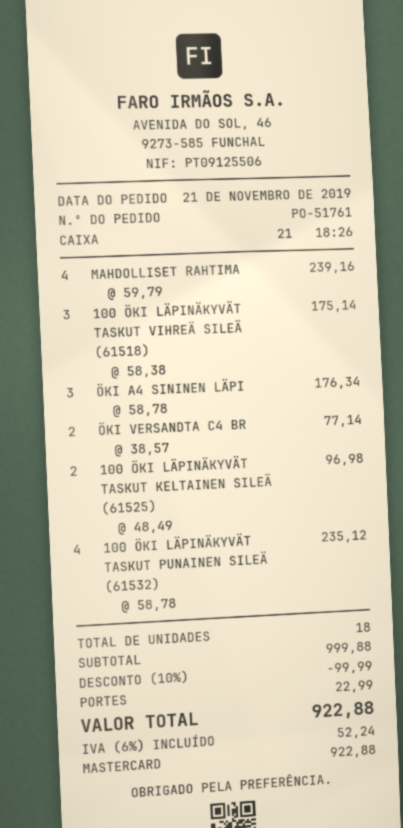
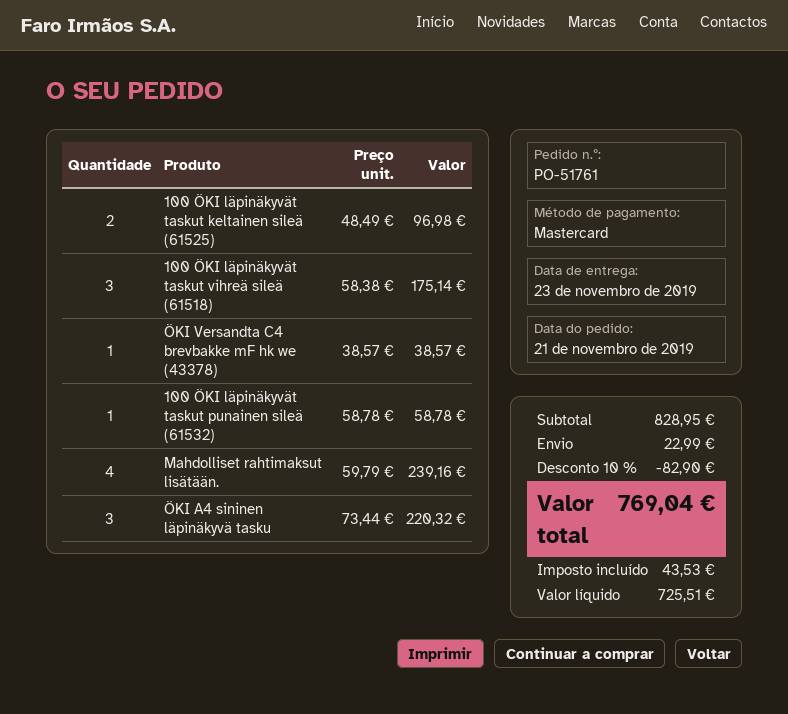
ÖKI A4 SININEN LÄPI: 3 x 58.78 = 176.34 -> 3 x 73.44 = 220.32
ÖKI VERSANDTA C4 BR: 2 x 38.57 = 77.14 -> 1 x 38.57 = 38.57
100 ÖKI LÄPINÄKYVÄT TASKUT PUNAINEN SILEÄ (61532): 4 x 58.78 = 235.12 -> 1 x 58.78 = 58.78
subtotal: 999.88 -> 828.95
discount: 10% = 99.99 -> 10% = 82.90
tax: 52.24 -> 43.53
total: 922.88 -> 769.04

